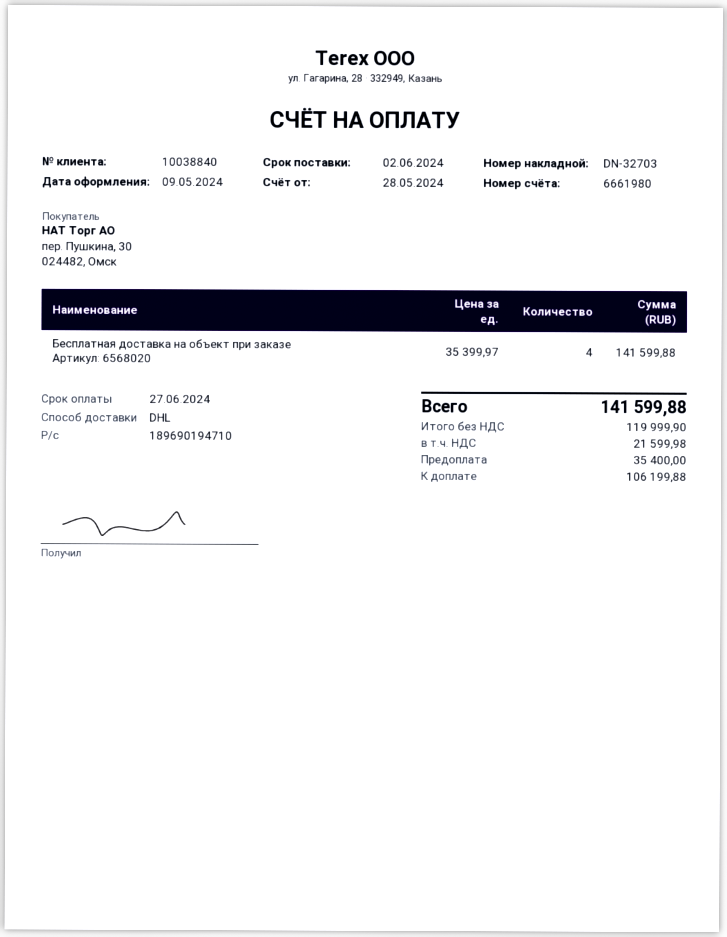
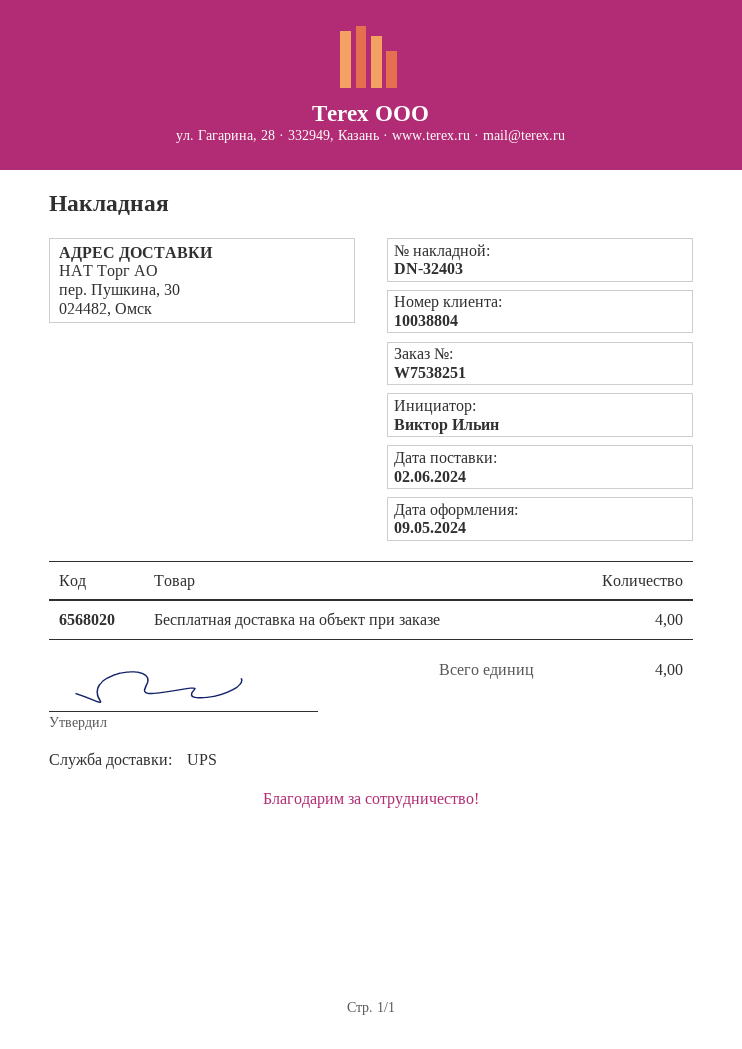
delivery note number: DN-32703 -> DN-32403
customer number: 10038840 -> 10038804
shipping method: DHL -> UPS

